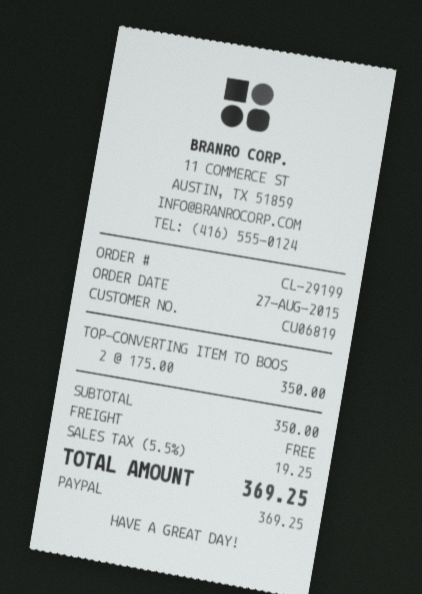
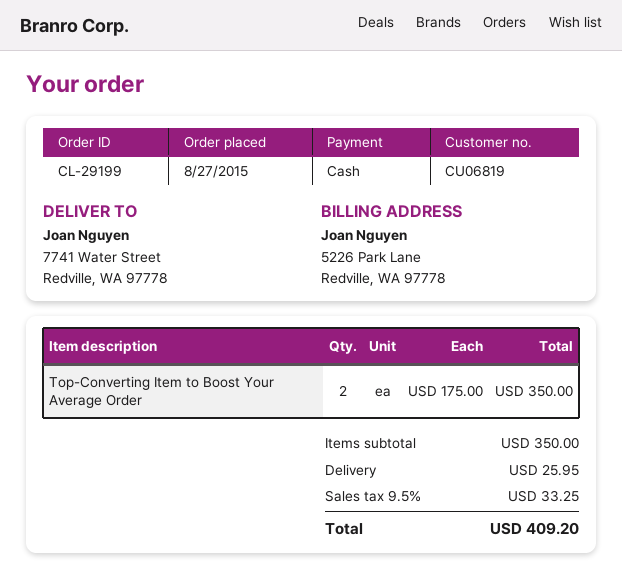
payment method: PayPal -> cash
shipping: 0.00 -> 25.95
tax: 5.5% = 19.25 -> 9.5% = 33.25
total: 369.25 -> 409.20

